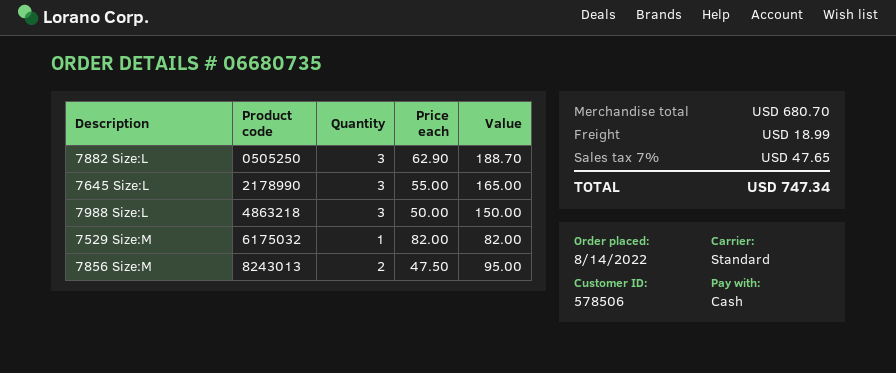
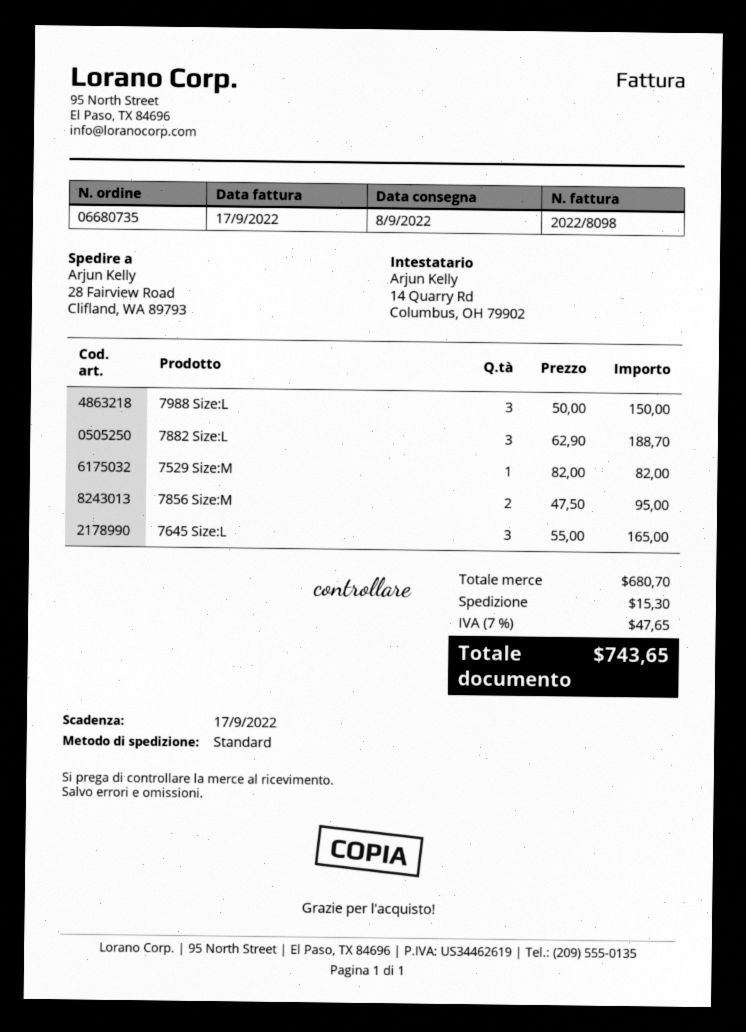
shipping: 18.99 -> 15.30
total: 747.34 -> 743.65

